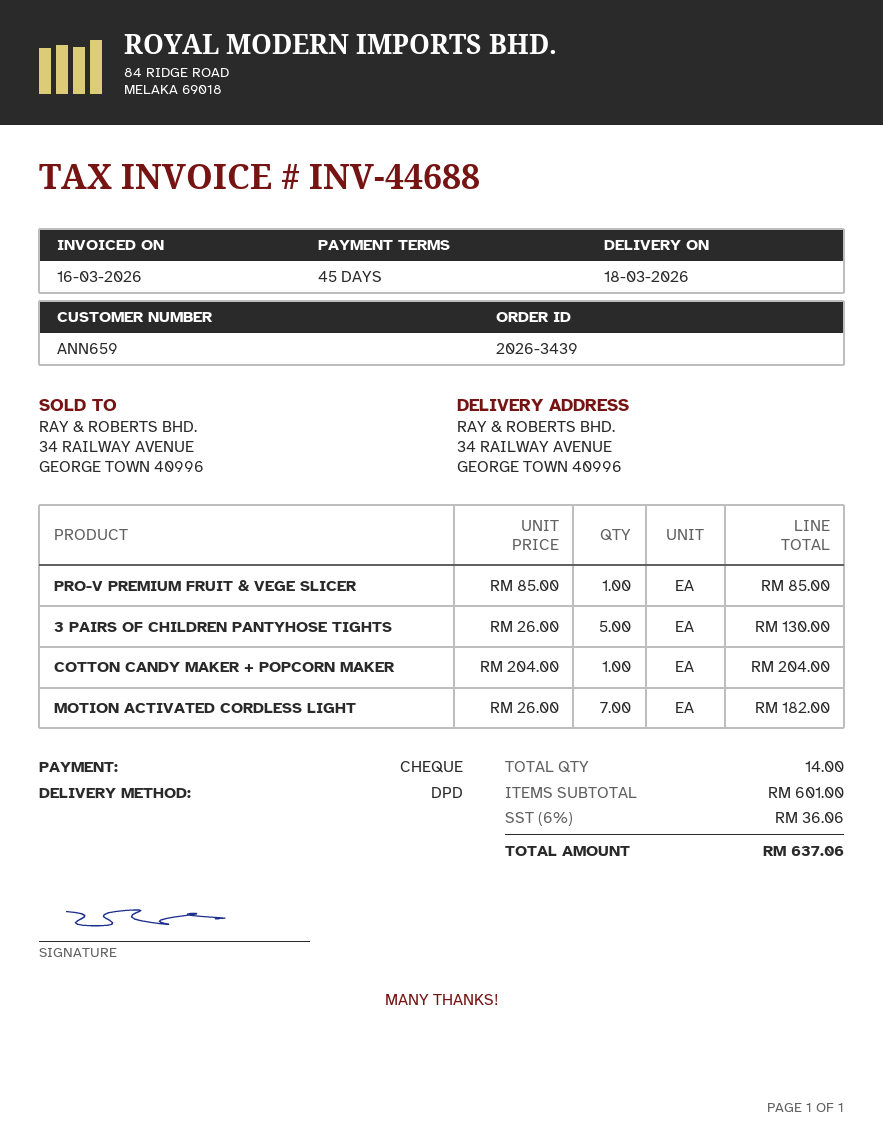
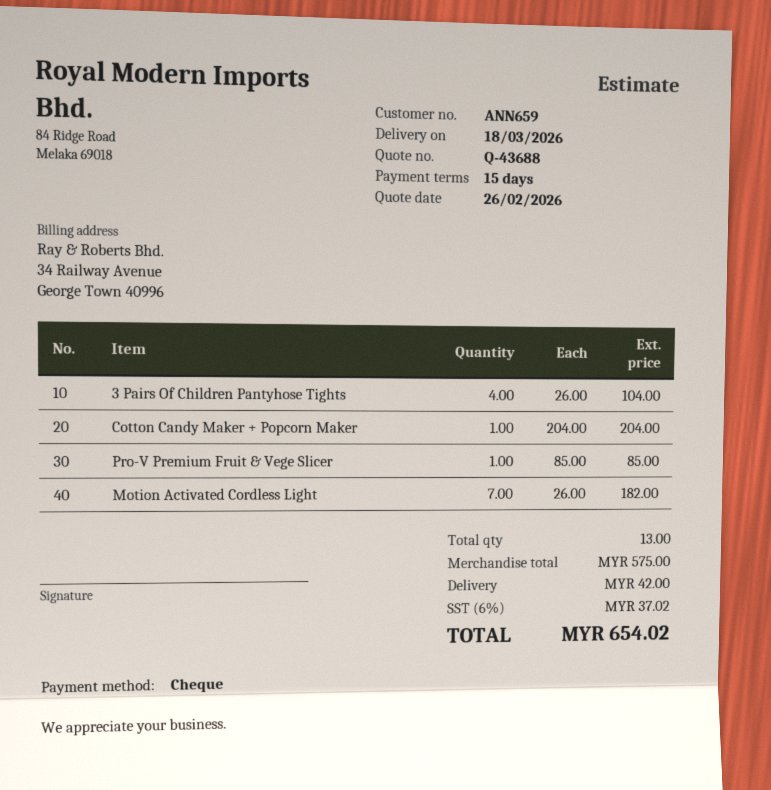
payment terms: 45 days -> 15 days
3 PAIRS OF CHILDREN PANTYHOSE TIGHTS: 5 x 26.00 = 130.00 -> 4 x 26.00 = 104.00
total quantity: 14 -> 13
subtotal: 601.00 -> 575.00
shipping: none -> 42.00
tax: 6% = 36.06 -> 6% = 37.02
total: 637.06 -> 654.02

